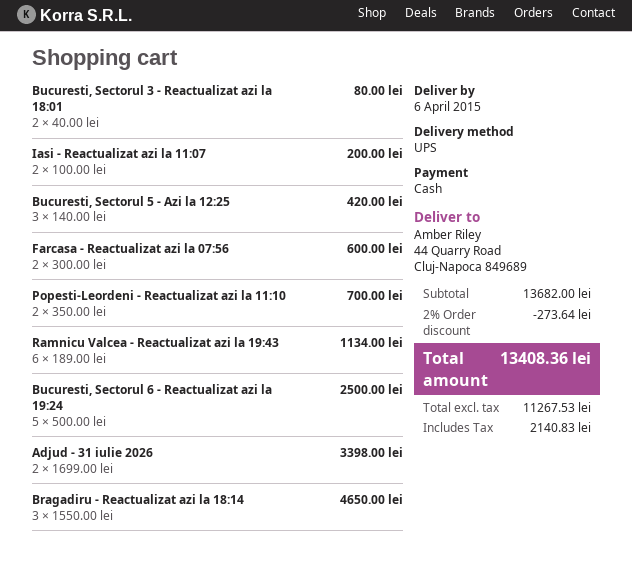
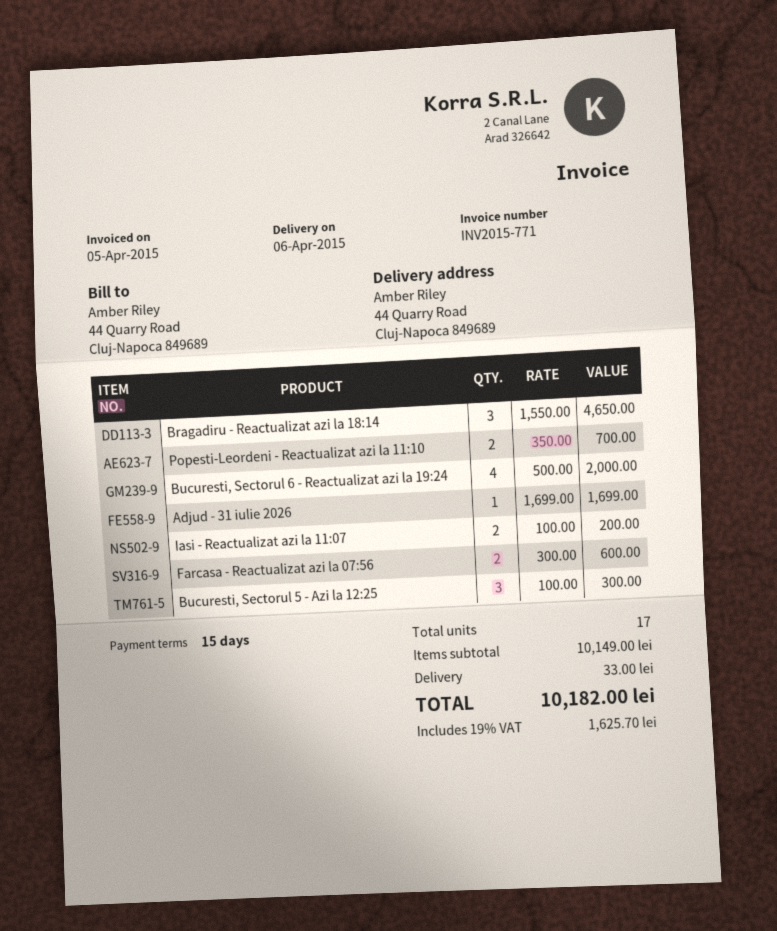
Bucuresti, Sectorul 3 - Reactualizat azi la 18:01: 2 x 40.00 = 80.00 -> none
Bucuresti, Sectorul 5 - Azi la 12:25: 3 x 140.00 = 420.00 -> 3 x 100.00 = 300.00
Ramnicu Valcea - Reactualizat azi la 19:43: 6 x 189.00 = 1134.00 -> none
Bucuresti, Sectorul 6 - Reactualizat azi la 19:24: 5 x 500.00 = 2500.00 -> 4 x 500.00 = 2000.00
Adjud - 31 iulie 2026: 2 x 1699.00 = 3398.00 -> 1 x 1699.00 = 1699.00
subtotal: 13682.00 -> 10149.00
discount: 2% = 273.64 -> none
shipping: none -> 33.00
tax: 2140.83 -> 1625.70
total: 13408.36 -> 10182.00

